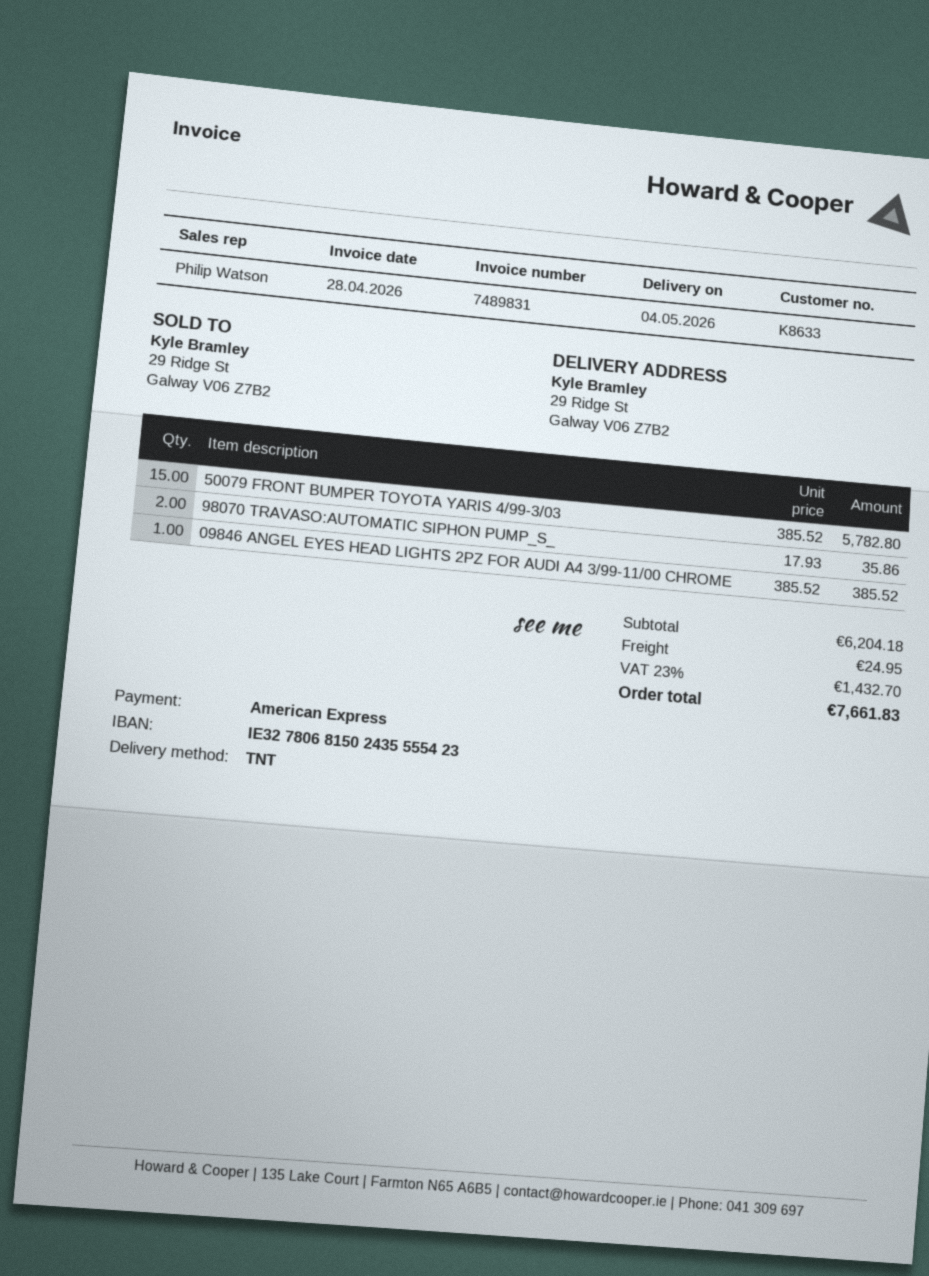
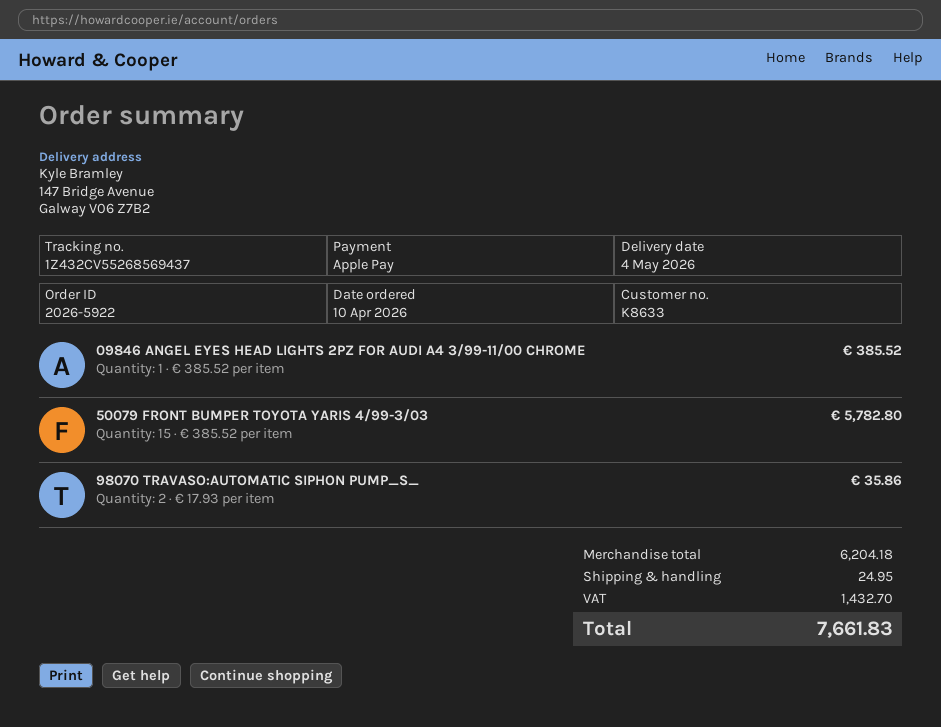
payment method: American Express -> Apple Pay
ship to: 29 Ridge St, Galway V06 Z7B2 -> 147 Bridge Avenue, Galway V06 Z7B2

